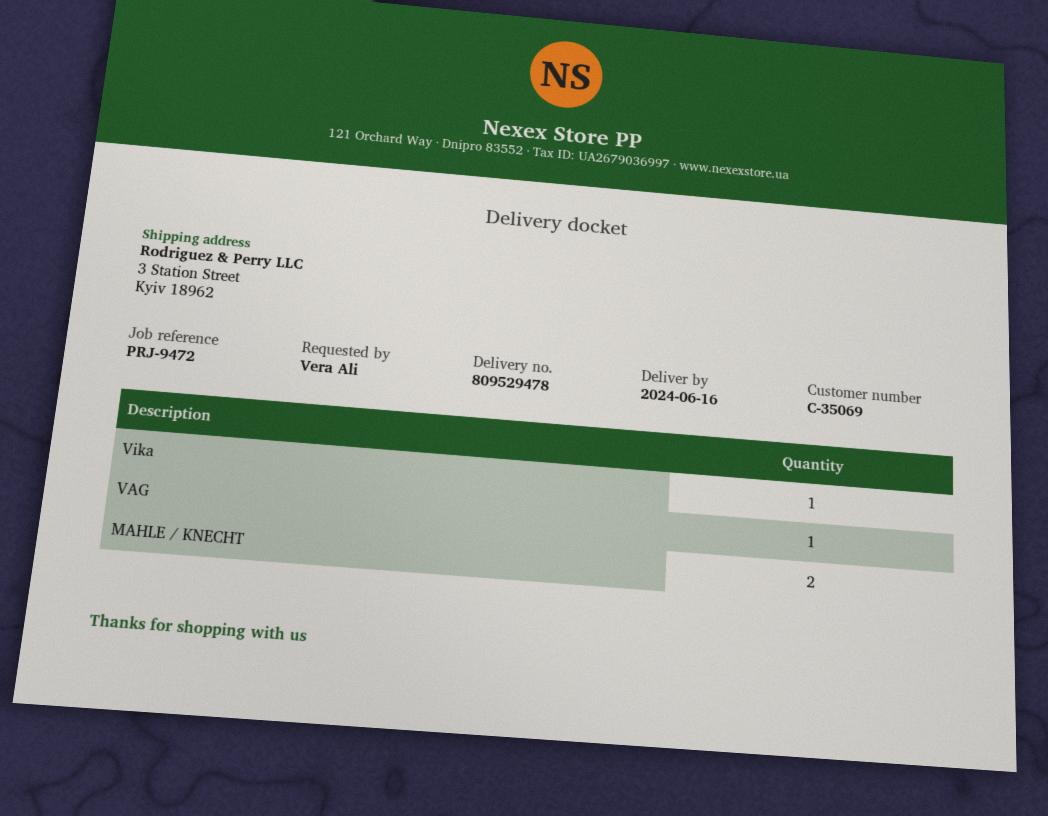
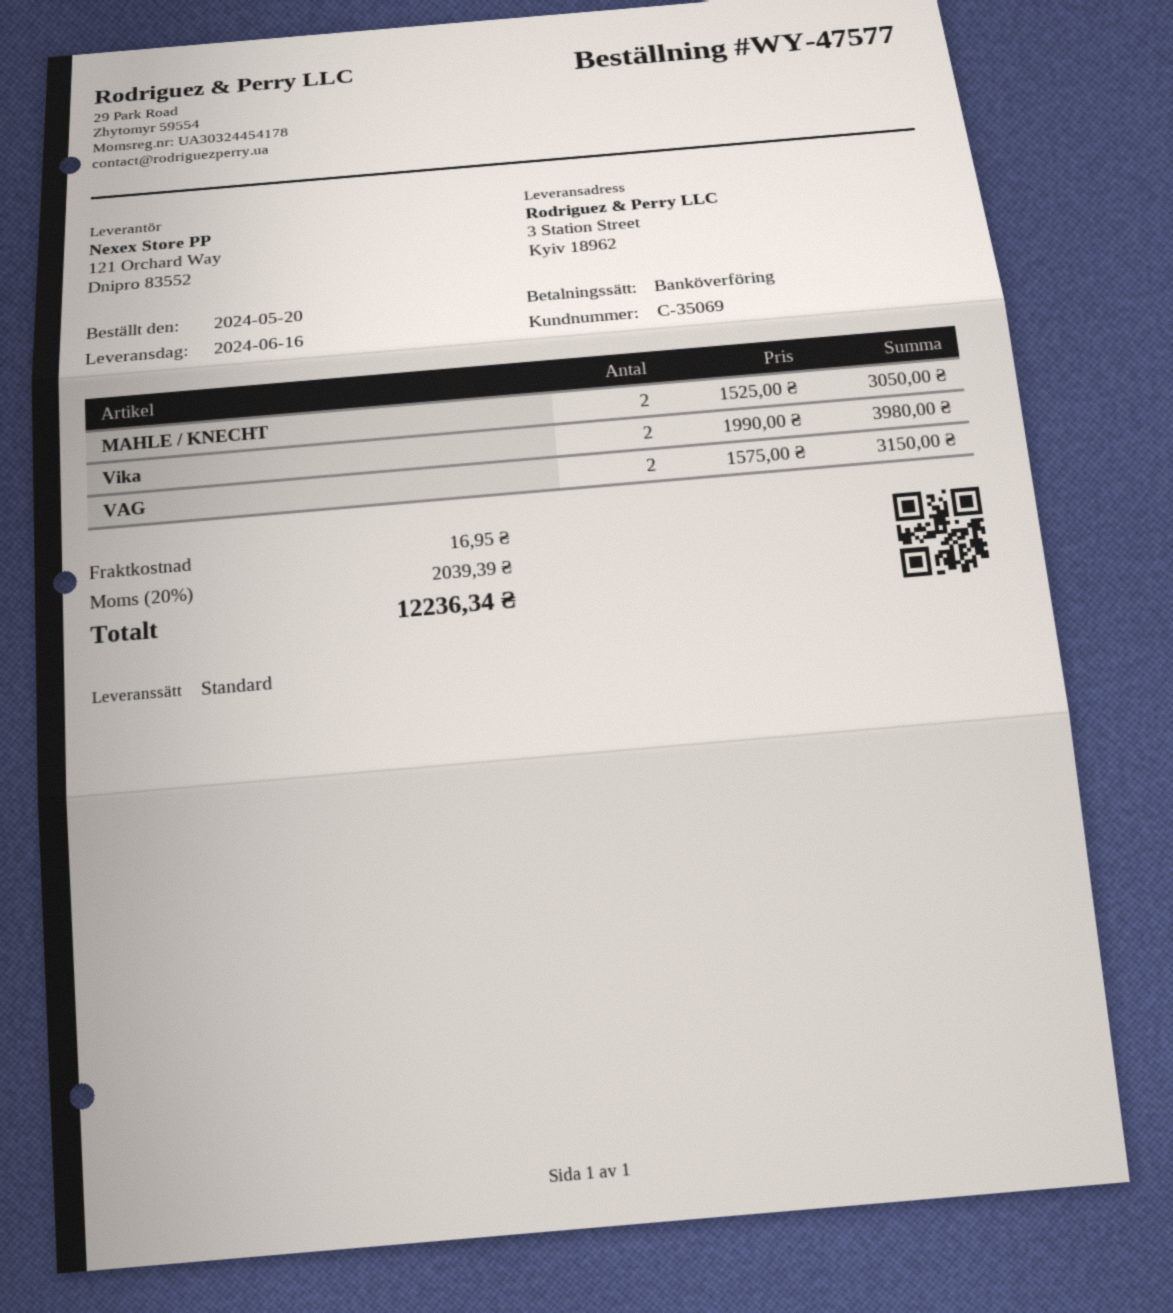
Vika: 1 -> 2
VAG: 1 -> 2

